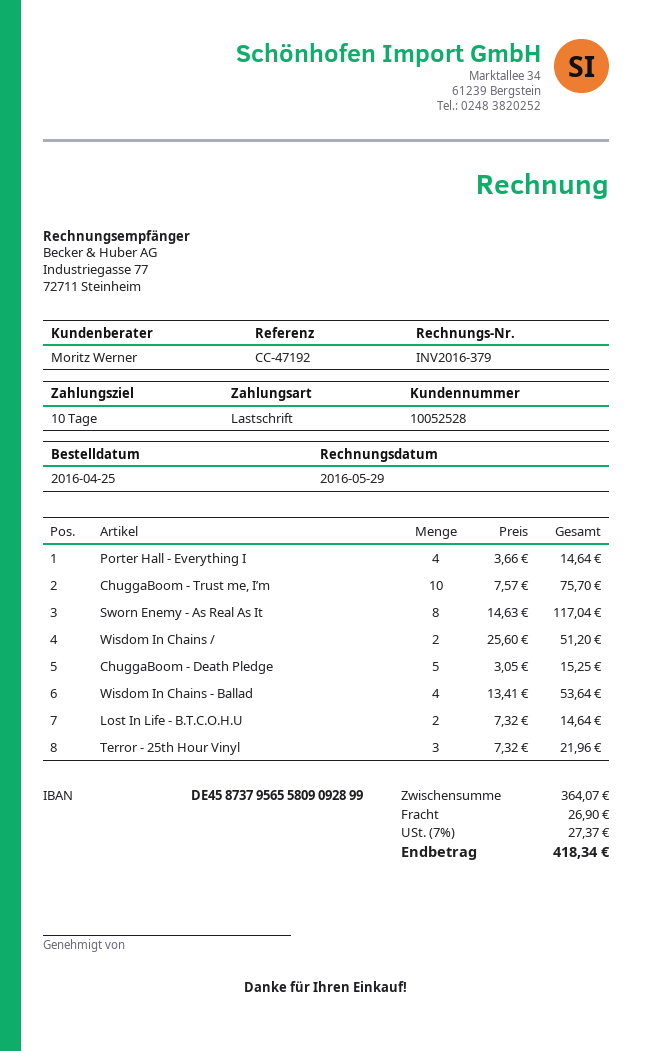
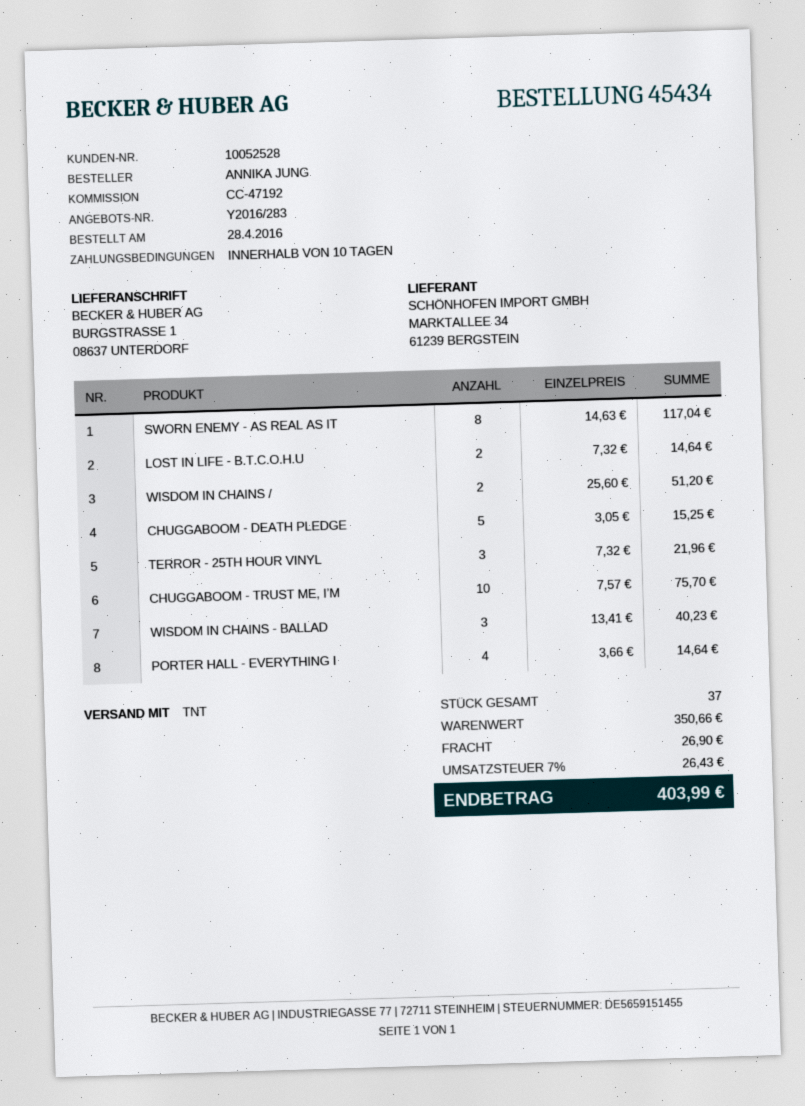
order date: 2016-04-25 -> 2016-04-28
Wisdom In Chains - Ballad: 4 x 13.41 = 53.64 -> 3 x 13.41 = 40.23
subtotal: 364.07 -> 350.66
tax: 7% = 27.37 -> 7% = 26.43
total: 418.34 -> 403.99

